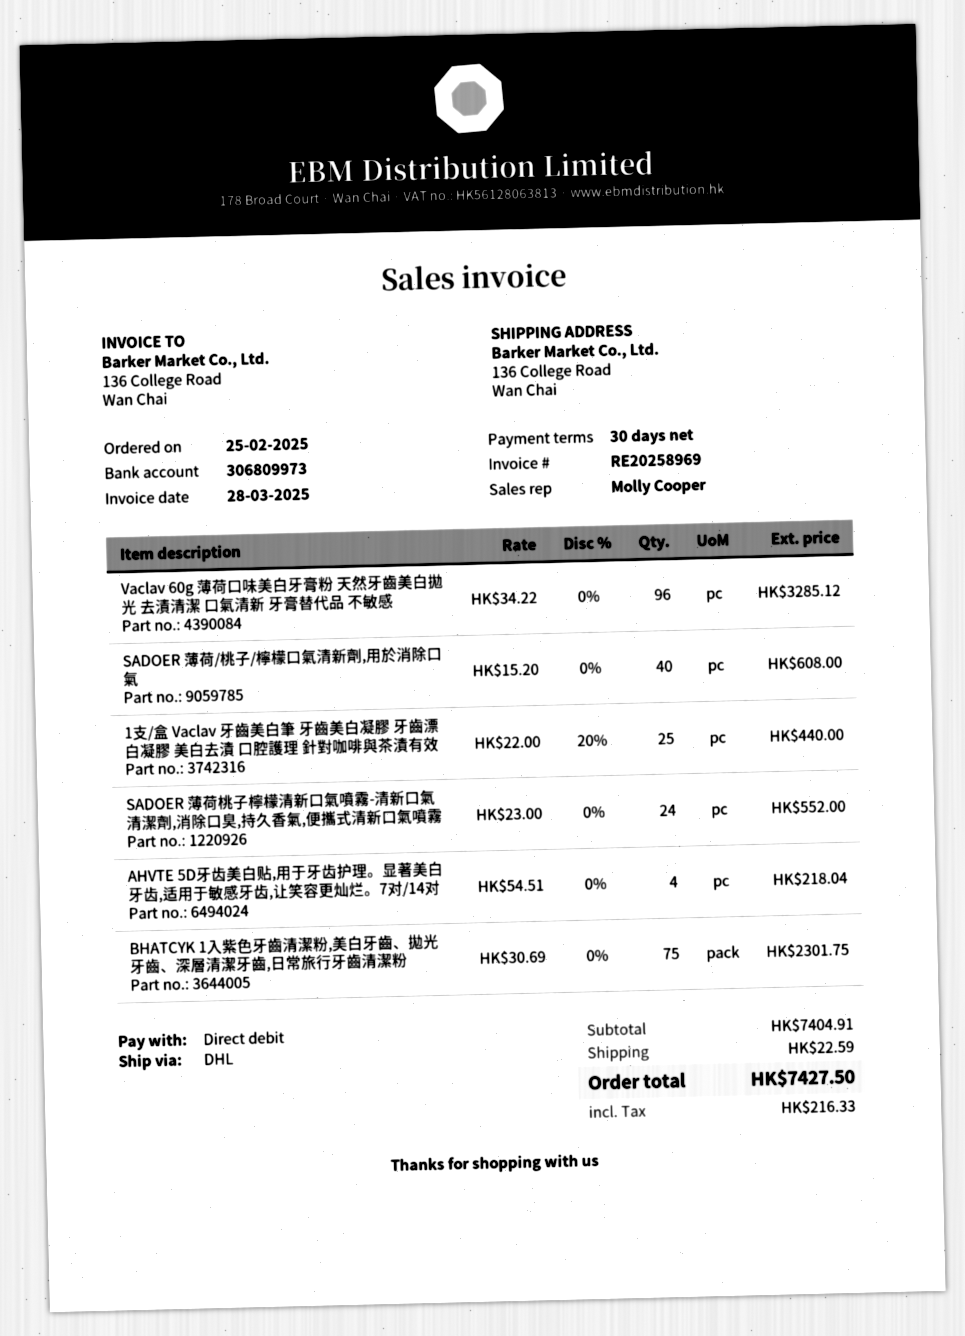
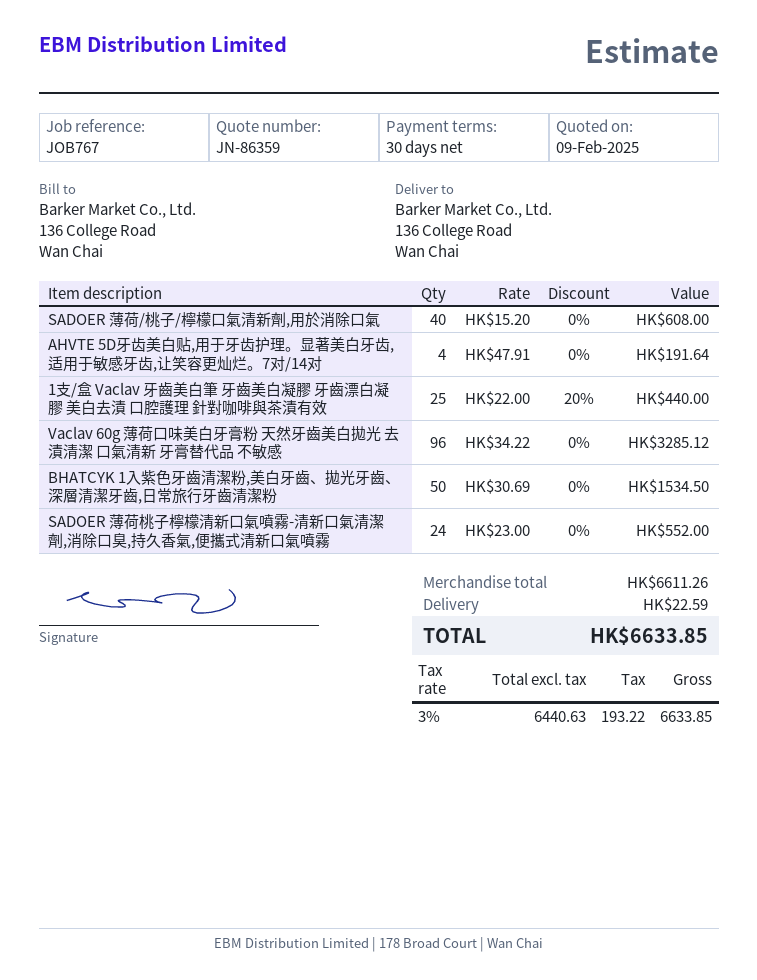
AHVTE 5D牙齿美白贴,用于牙齿护理。显著美白牙齿,适用于敏感牙齿,让笑容更灿烂。7对/14对: 4 x 54.51 = 218.04 -> 4 x 47.91 = 191.64
BHATCYK 1入紫色牙齒清潔粉,美白牙齒、拋光牙齒、深層清潔牙齒,日常旅行牙齒清潔粉: 75 x 30.69 = 2301.75 -> 50 x 30.69 = 1534.50
subtotal: 7404.91 -> 6611.26
tax: 216.33 -> 193.22
total: 7427.50 -> 6633.85

